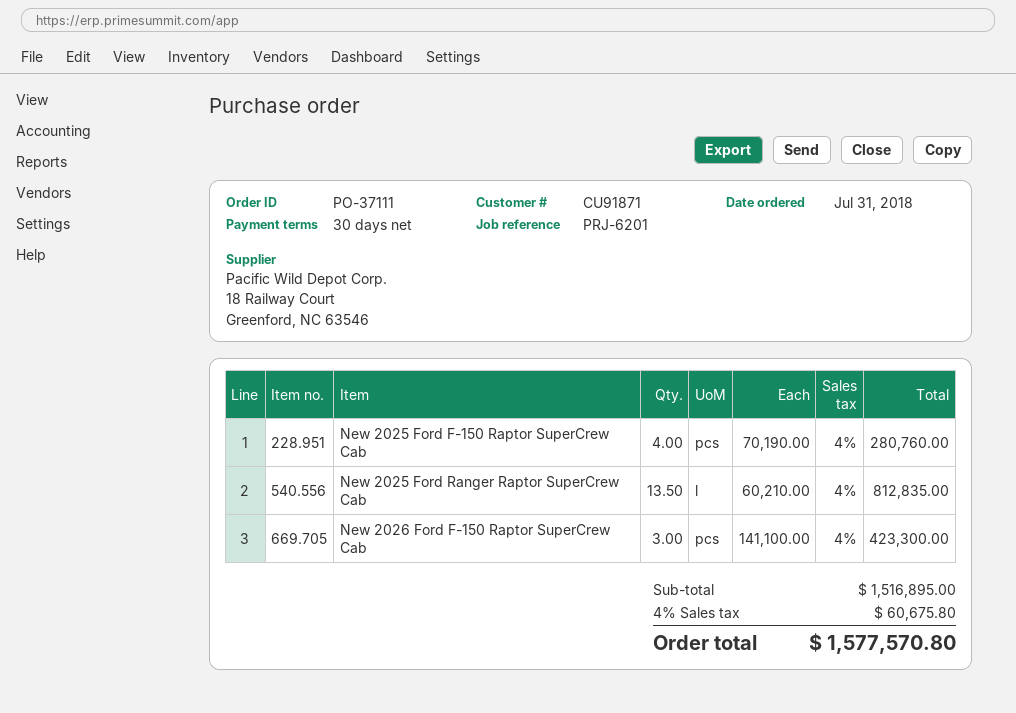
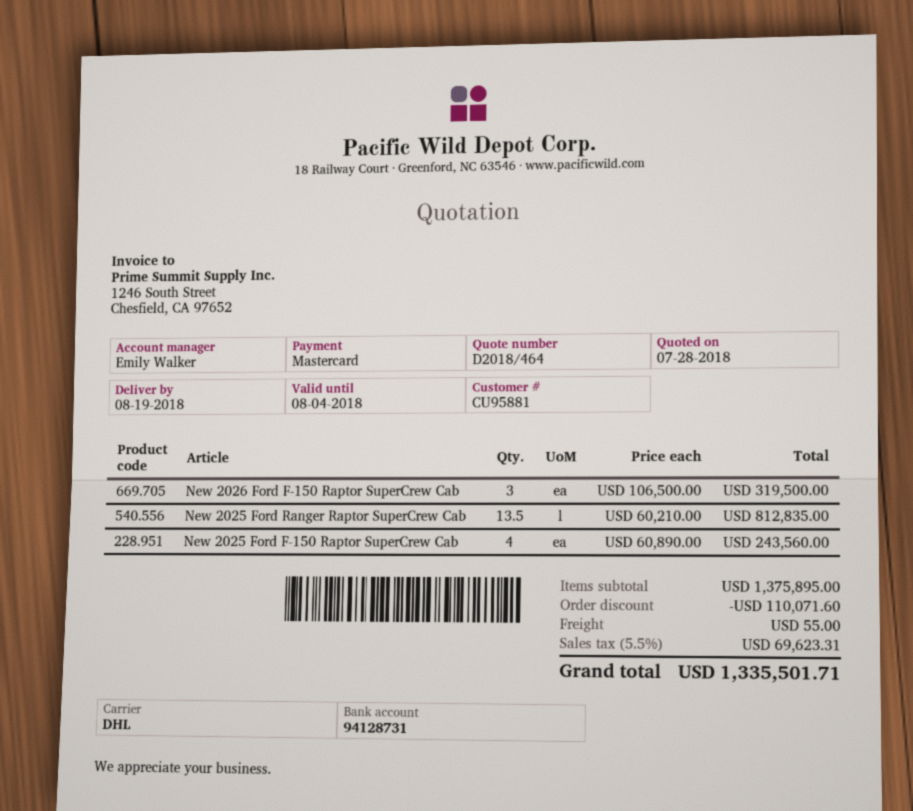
customer number: CU91871 -> CU95881
New 2025 Ford F-150 Raptor SuperCrew Cab: 4 x 70190.00 = 280760.00 -> 4 x 60890.00 = 243560.00
New 2026 Ford F-150 Raptor SuperCrew Cab: 3 x 141100.00 = 423300.00 -> 3 x 106500.00 = 319500.00
subtotal: 1516895.00 -> 1375895.00
discount: none -> 110071.60
shipping: none -> 55.00
tax: 4% = 60675.80 -> 5.5% = 69623.31
total: 1577570.80 -> 1335501.71

